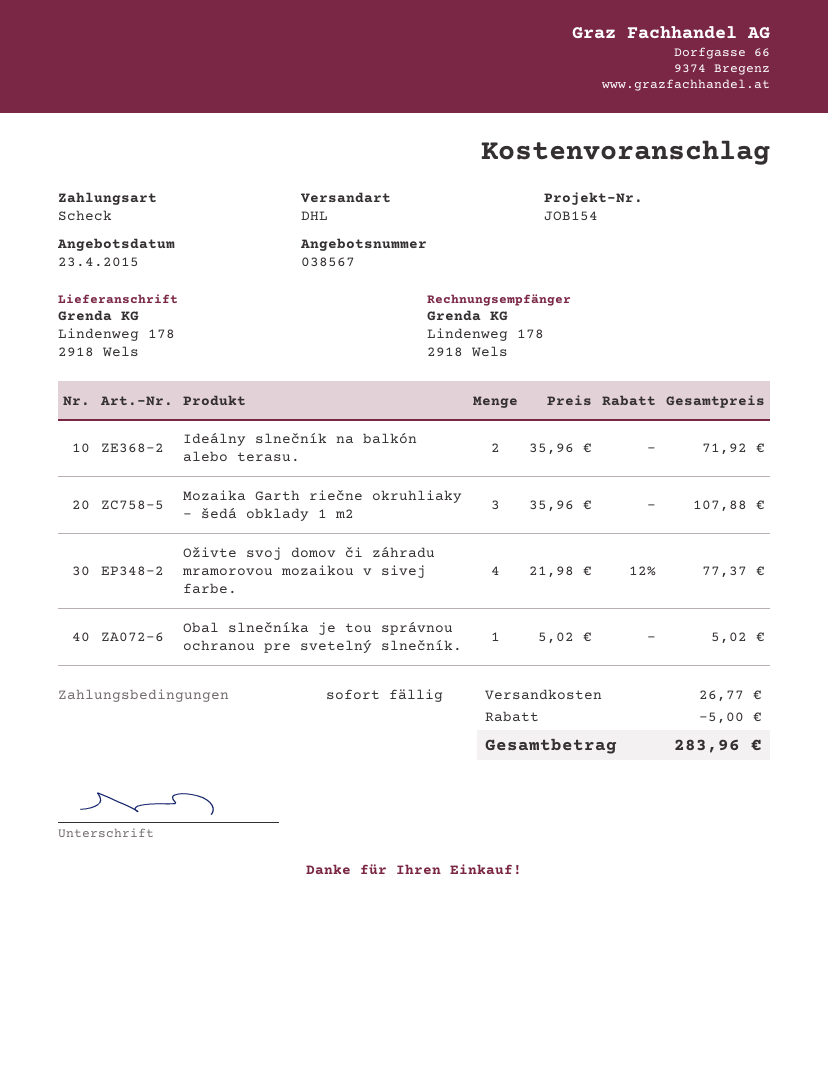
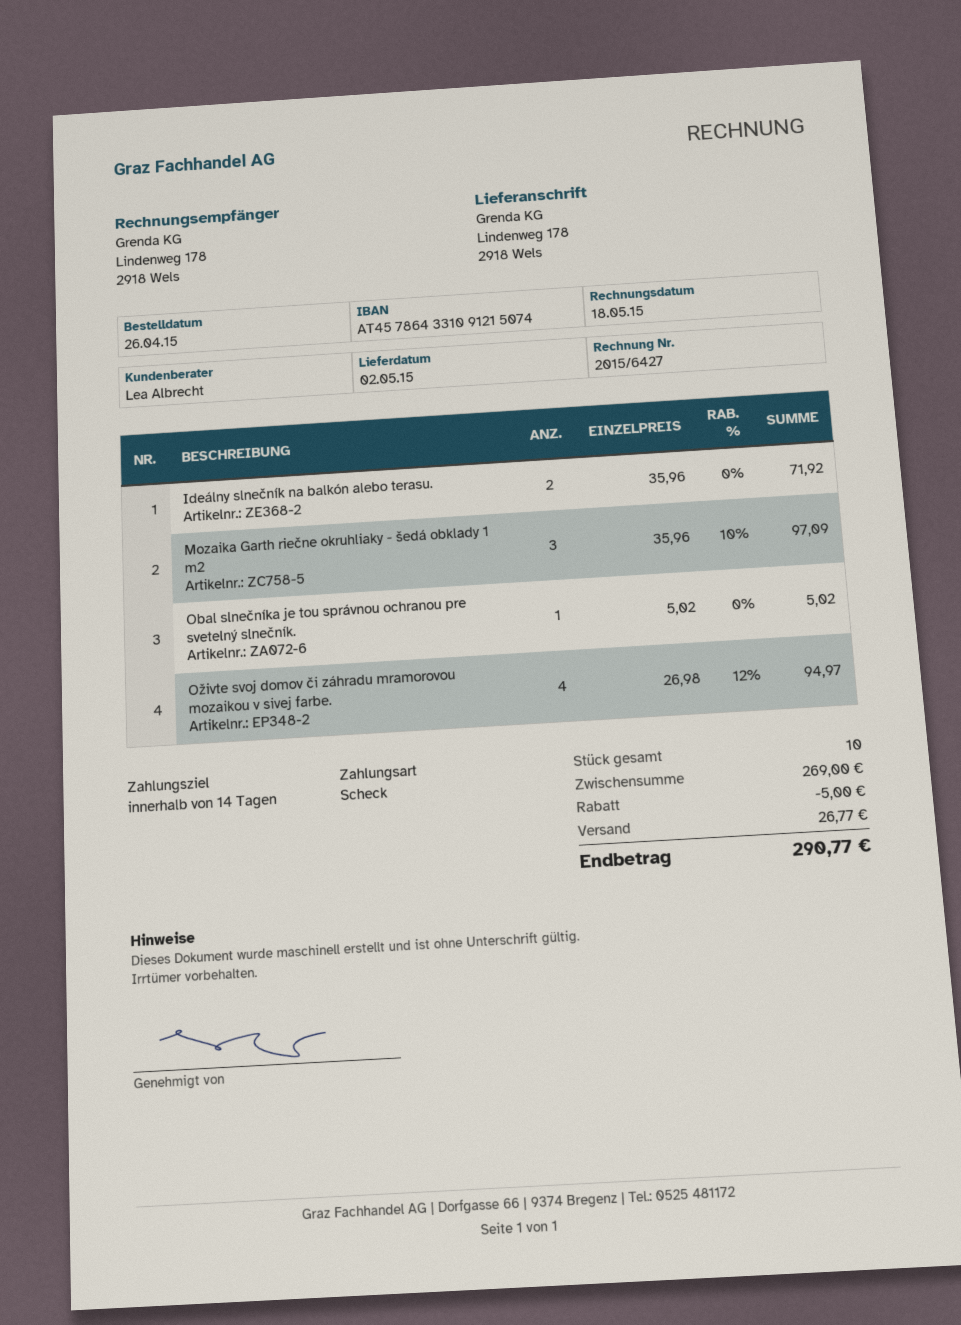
payment terms: on receipt -> 14 days
Mozaika Garth riečne okruhliaky - šedá obklady 1 m2: 3 x 35.96 = 107.88 -> 3 x 35.96 - 10% = 97.09
Oživte svoj domov či záhradu mramorovou mozaikou v sivej farbe.: 4 x 21.98 - 12% = 77.37 -> 4 x 26.98 - 12% = 94.97
total: 283.96 -> 290.77

